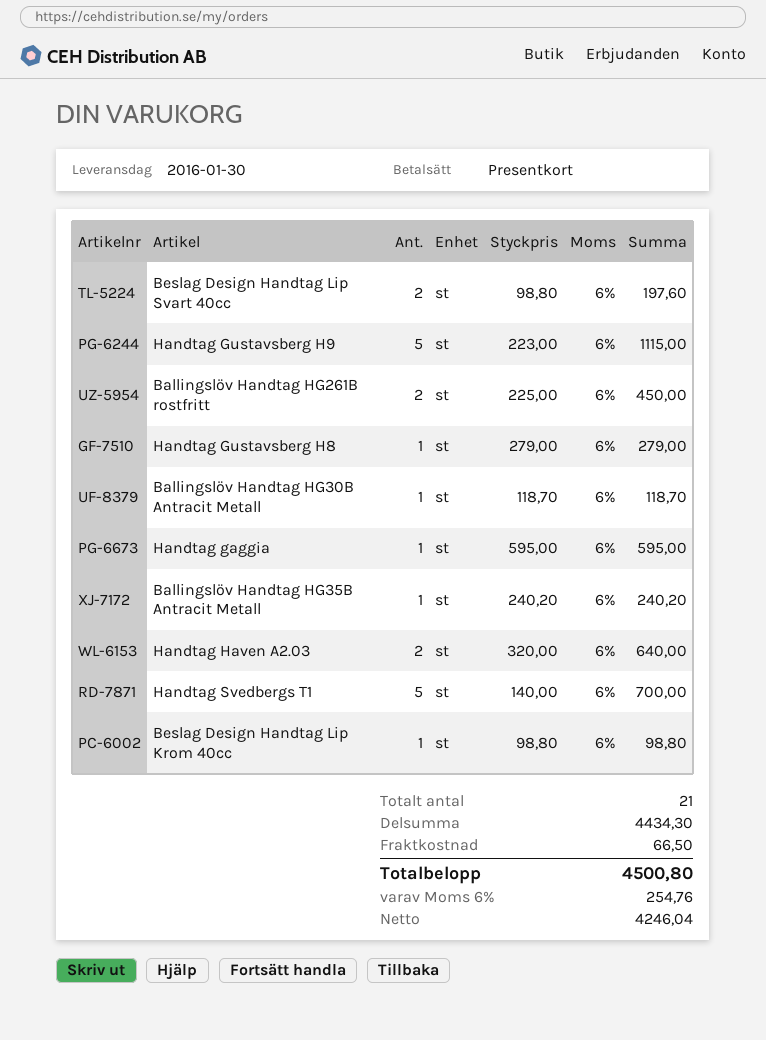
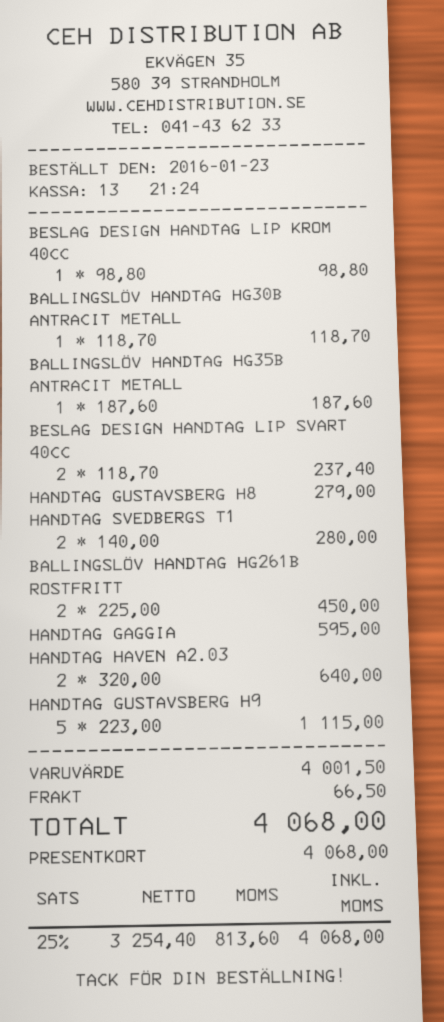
Beslag Design Handtag Lip Svart 40cc: 2 x 98.80 = 197.60 -> 2 x 118.70 = 237.40
Ballingslöv Handtag HG35B Antracit Metall: 1 x 240.20 = 240.20 -> 1 x 187.60 = 187.60
Handtag Svedbergs T1: 5 x 140.00 = 700.00 -> 2 x 140.00 = 280.00
subtotal: 4434.30 -> 4001.50
net: 4246.04 -> 3254.40
tax: 6% = 254.76 -> 25% = 813.60
total: 4500.80 -> 4068.00

